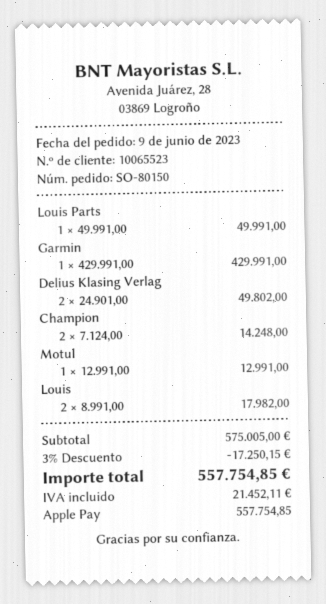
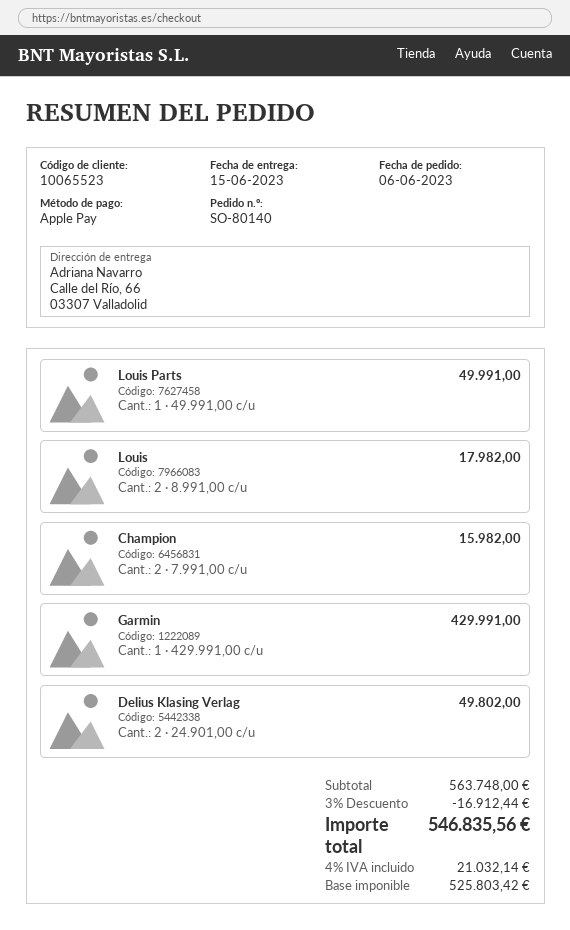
order number: SO-80150 -> SO-80140
order date: 2023-06-09 -> 2023-06-06
Champion: 2 x 7124.00 = 14248.00 -> 2 x 7991.00 = 15982.00
Motul: 1 x 12991.00 = 12991.00 -> none
subtotal: 575005.00 -> 563748.00
discount: 3% = 17250.15 -> 3% = 16912.44
tax: 21452.11 -> 21032.14
total: 557754.85 -> 546835.56

